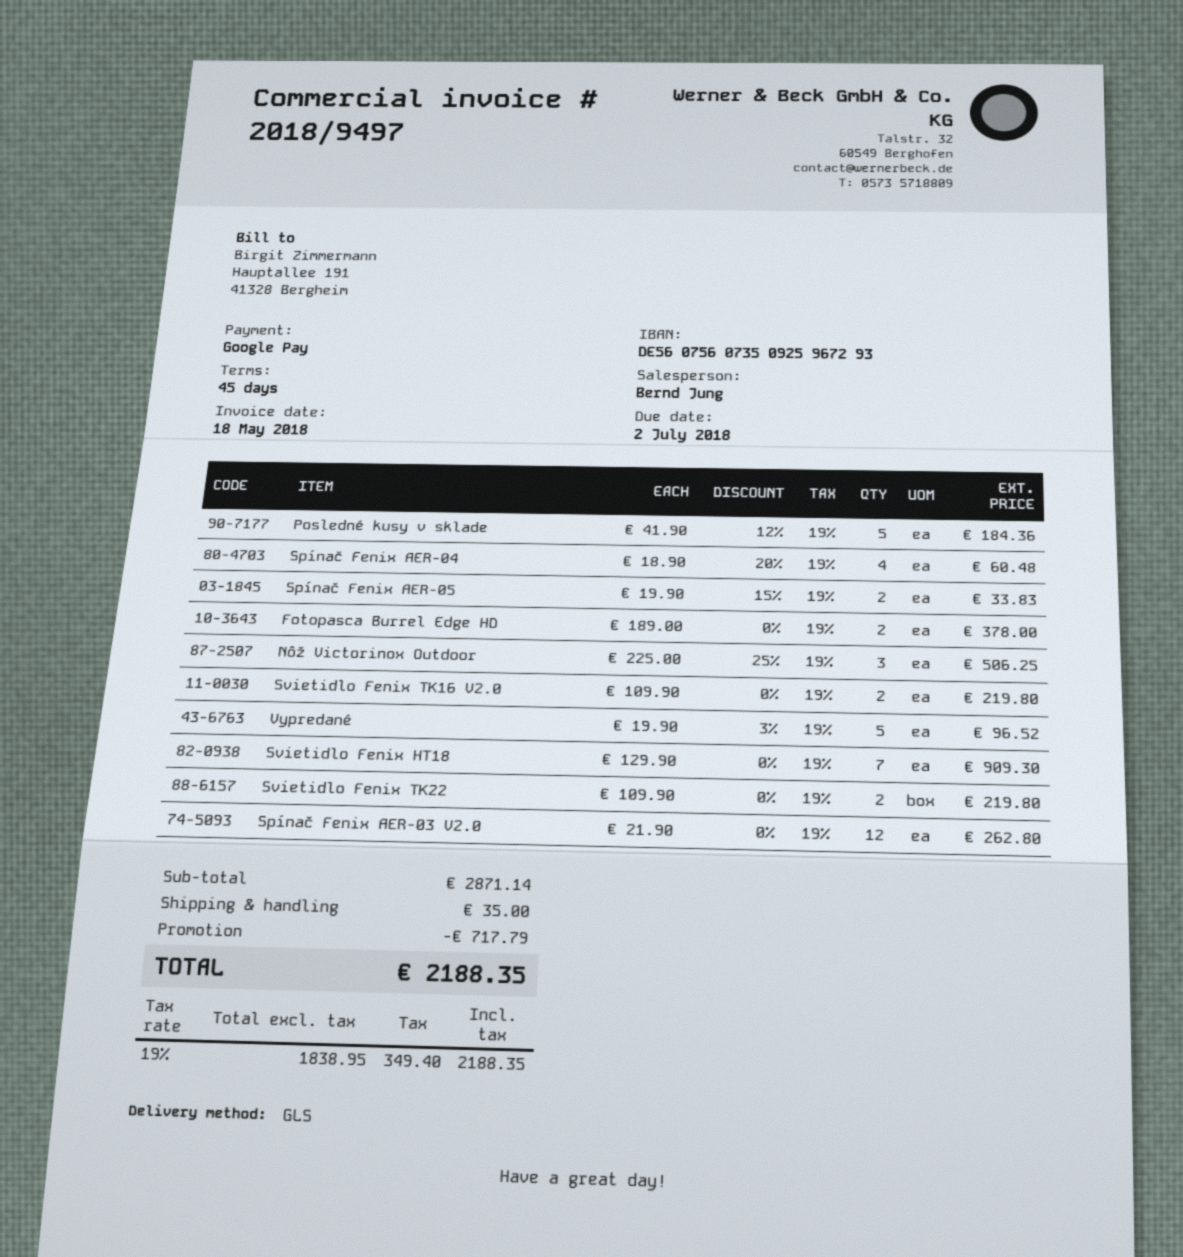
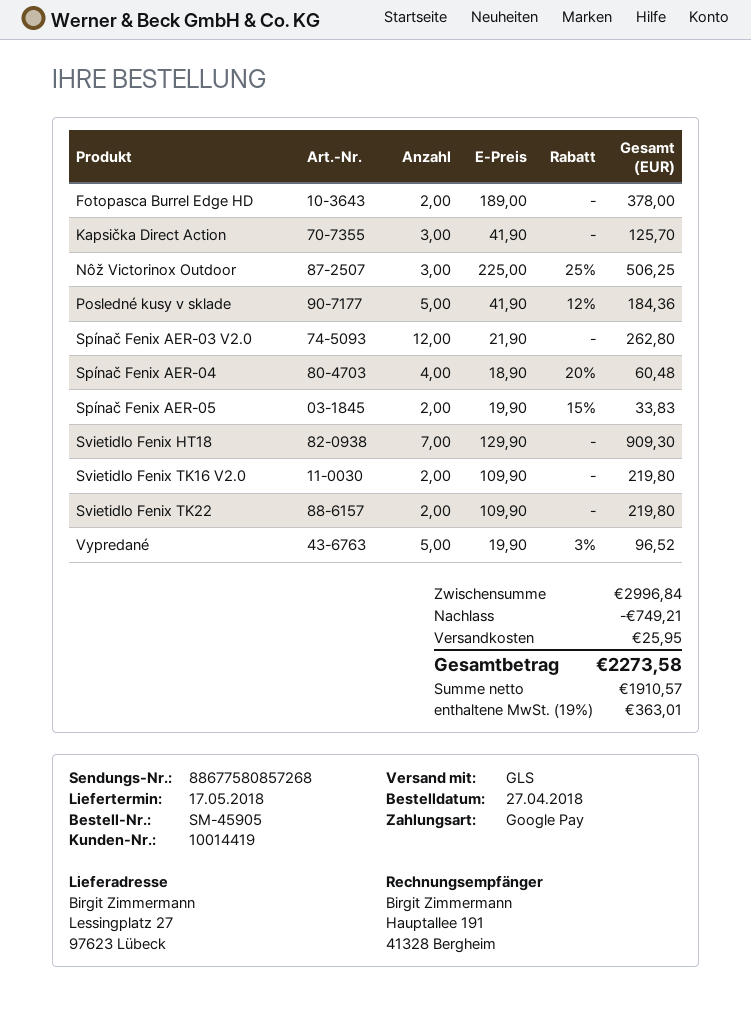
Kapsička Direct Action: none -> 3 x 41.90 = 125.70
subtotal: 2871.14 -> 2996.84
discount: 717.79 -> 749.21
shipping: 35.00 -> 25.95
net: 1838.95 -> 1910.57
tax: 19% = 349.40 -> 19% = 363.01
total: 2188.35 -> 2273.58

